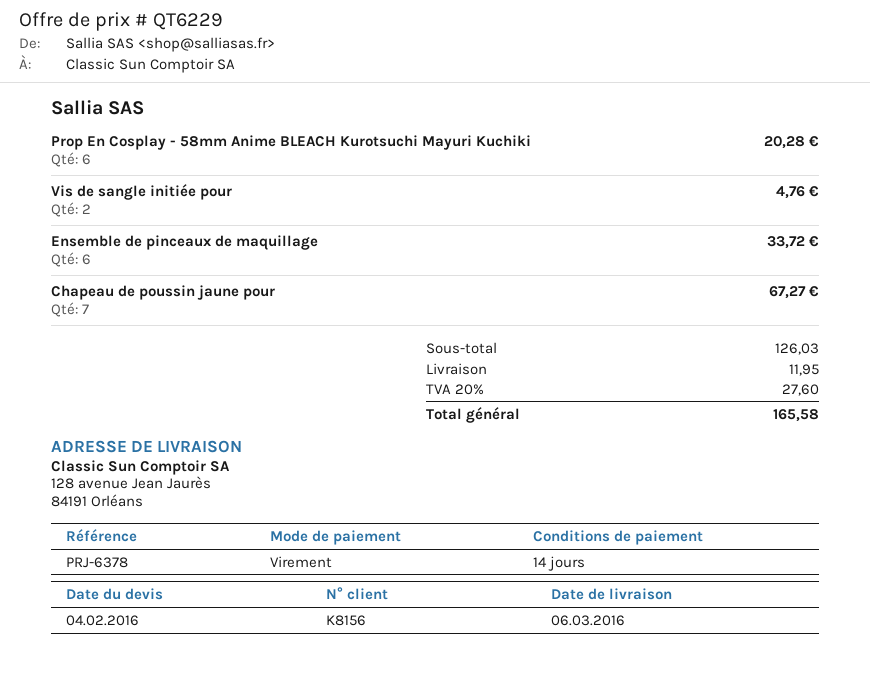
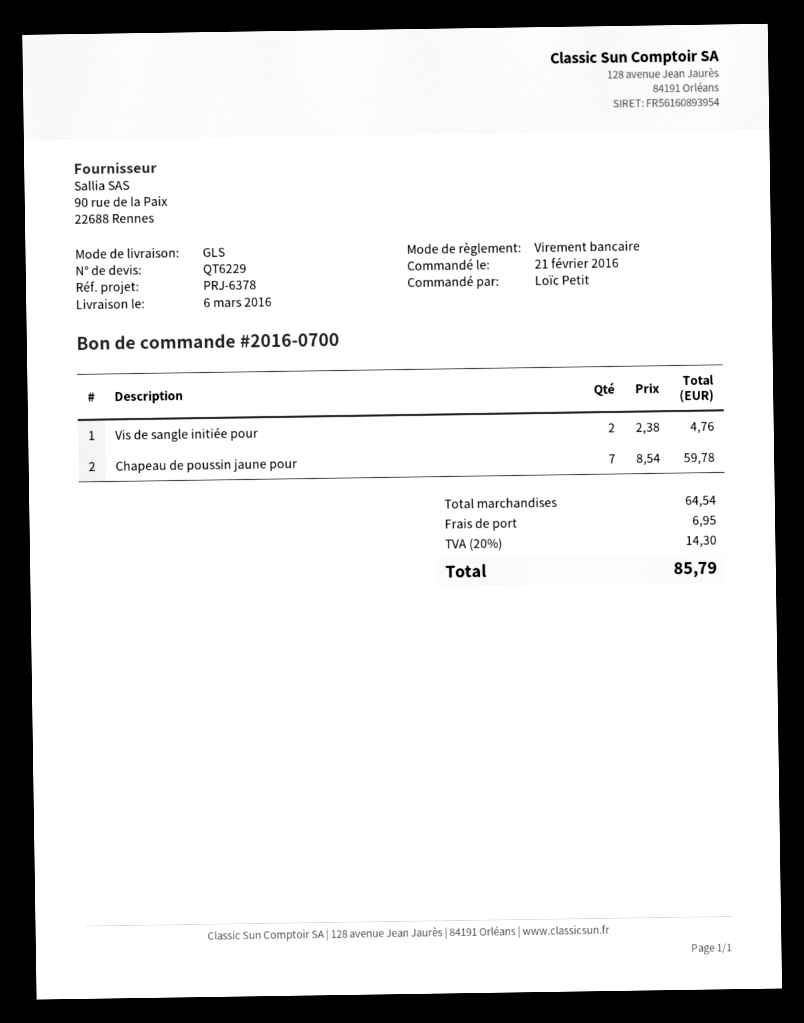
Prop En Cosplay - 58mm Anime BLEACH Kurotsuchi Mayuri Kuchiki: 6 for 20.28 -> none
Ensemble de pinceaux de maquillage: 6 for 33.72 -> none
Chapeau de poussin jaune pour: 7 for 67.27 -> 7 for 59.78
subtotal: 126.03 -> 64.54
shipping: 11.95 -> 6.95
tax: 20% = 27.60 -> 20% = 14.30
total: 165.58 -> 85.79

